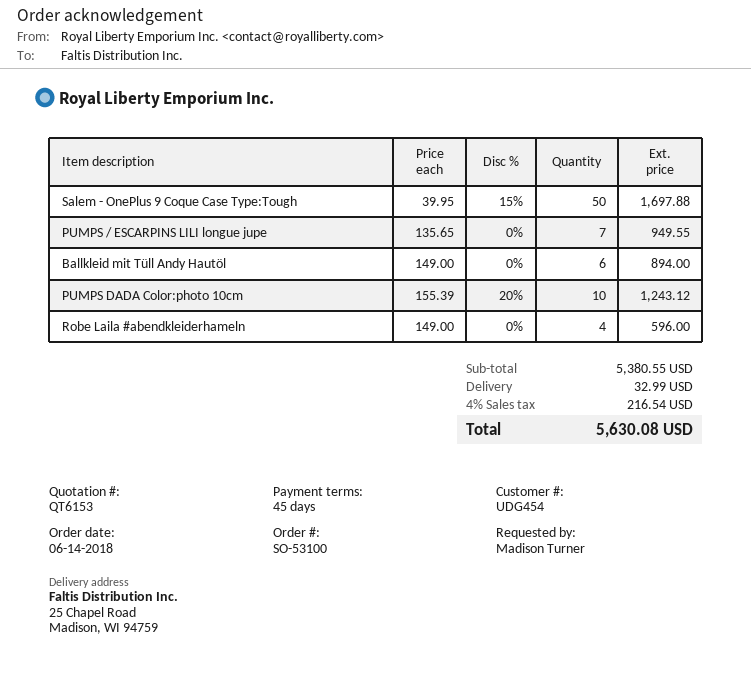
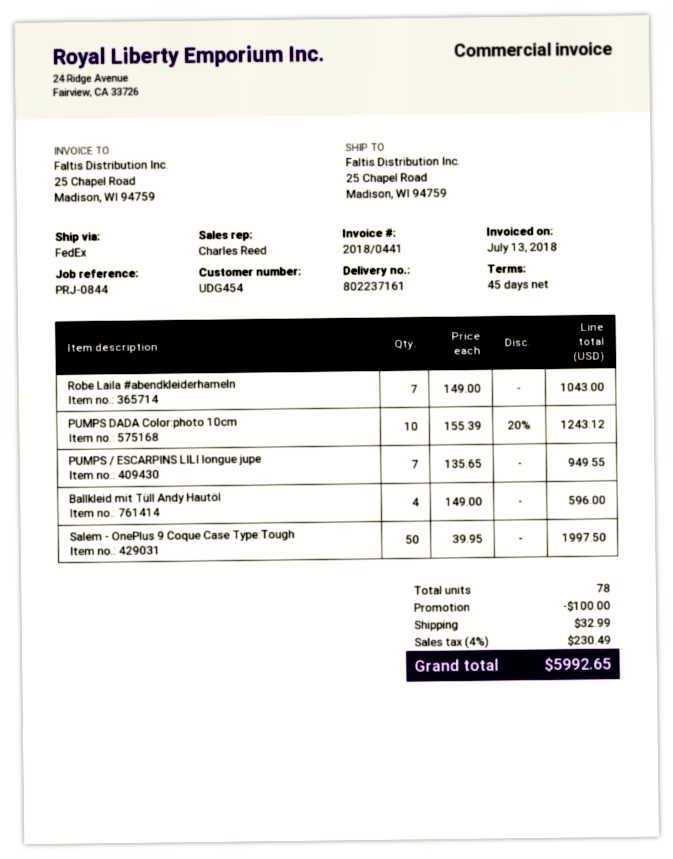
Salem - OnePlus 9 Coque Case Type:Tough: 50 x 39.95 - 15% = 1697.88 -> 50 x 39.95 = 1997.50
Ballkleid mit Tüll Andy Hautöl: 6 x 149.00 = 894.00 -> 4 x 149.00 = 596.00
Robe Laila #abendkleiderhameln: 4 x 149.00 = 596.00 -> 7 x 149.00 = 1043.00
discount: none -> 100.00
tax: 4% = 216.54 -> 4% = 230.49
total: 5630.08 -> 5992.65

